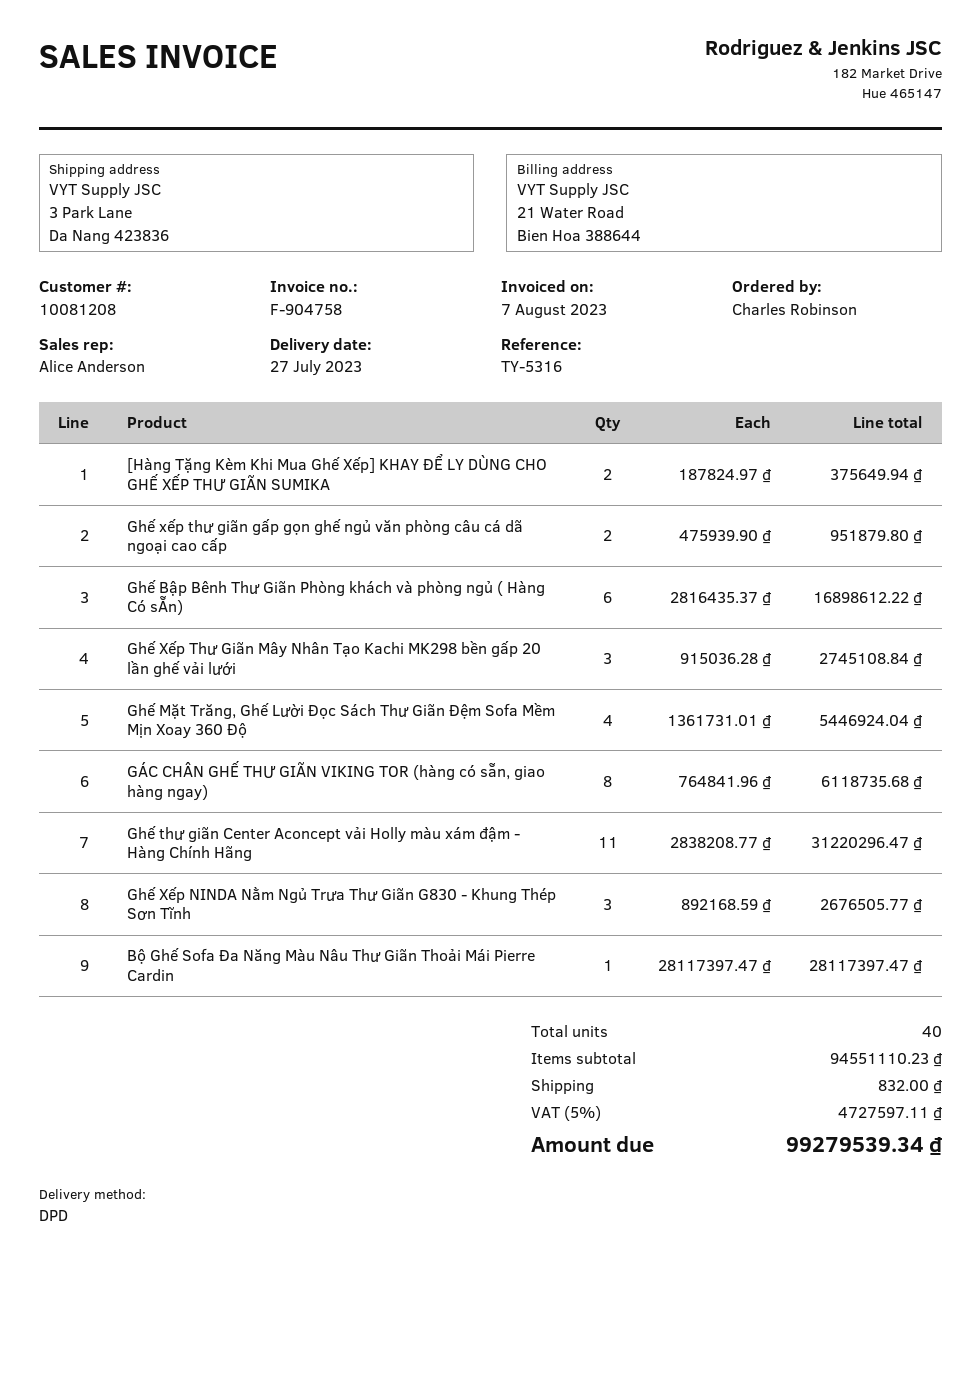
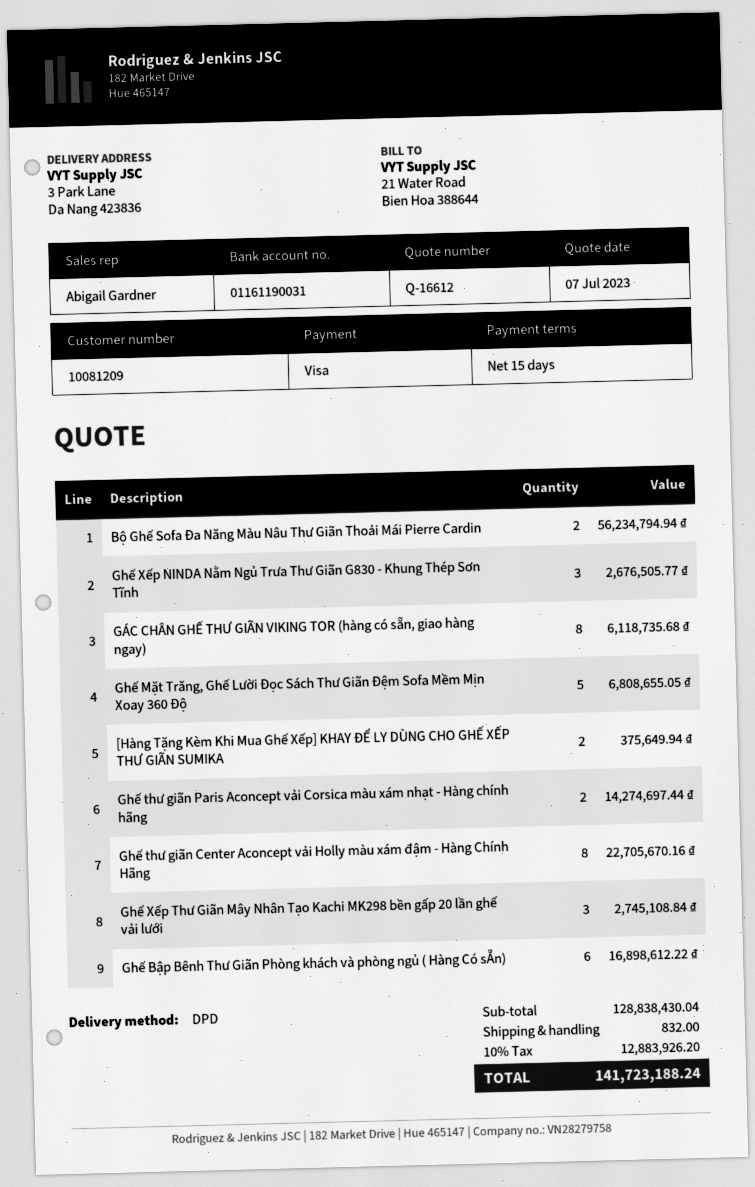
customer number: 10081208 -> 10081209
sales rep: Alice Anderson -> Abigail Gardner
Ghế xếp thư giãn gấp gọn ghế ngủ văn phòng câu cá dã ngoại cao cấp: 2 for 951879.80 -> none
Ghế Mặt Trăng, Ghế Lười Đọc Sách Thư Giãn Đệm Sofa Mềm Mịn Xoay 360 Độ: 4 for 5446924.04 -> 5 for 6808655.05
Ghế thư giãn Center Aconcept vải Holly màu xám đậm - Hàng Chính Hãng: 11 for 31220296.47 -> 8 for 22705670.16
Bộ Ghế Sofa Đa Năng Màu Nâu Thư Giãn Thoải Mái Pierre Cardin: 1 for 28117397.47 -> 2 for 56234794.94
Ghế thư giãn Paris Aconcept vải Corsica màu xám nhạt - Hàng chính hãng: none -> 2 for 14274697.44
subtotal: 94551110.23 -> 128838430.04
tax: 5% = 4727597.11 -> 10% = 12883926.20
total: 99279539.34 -> 141723188.24

